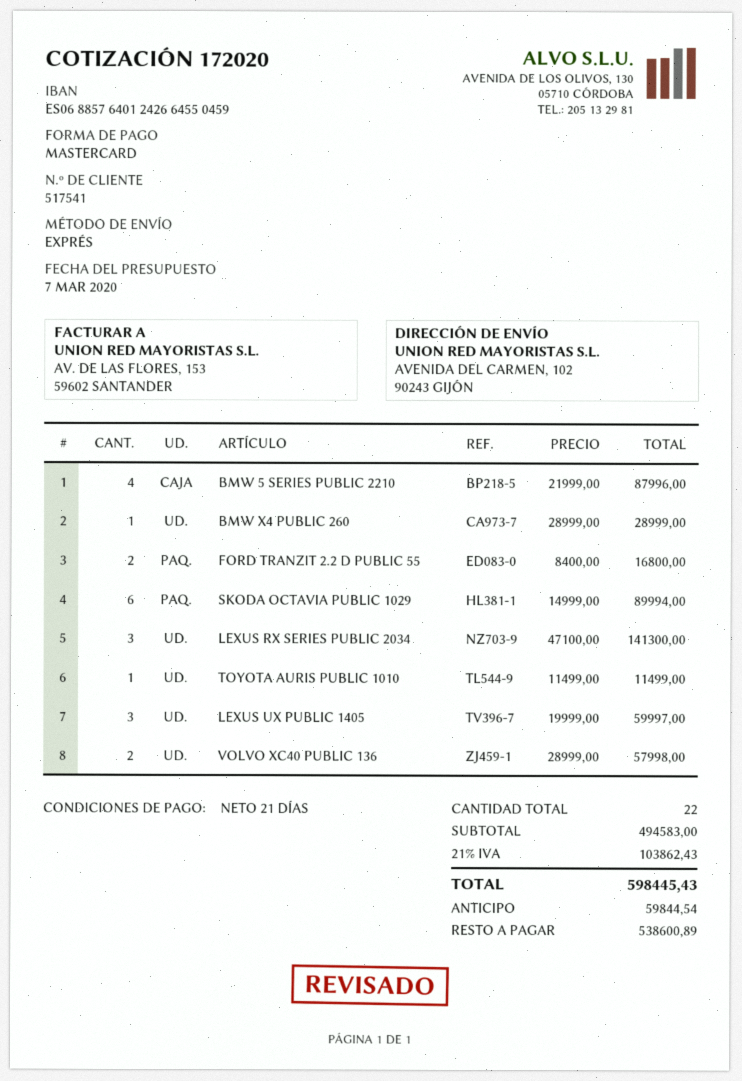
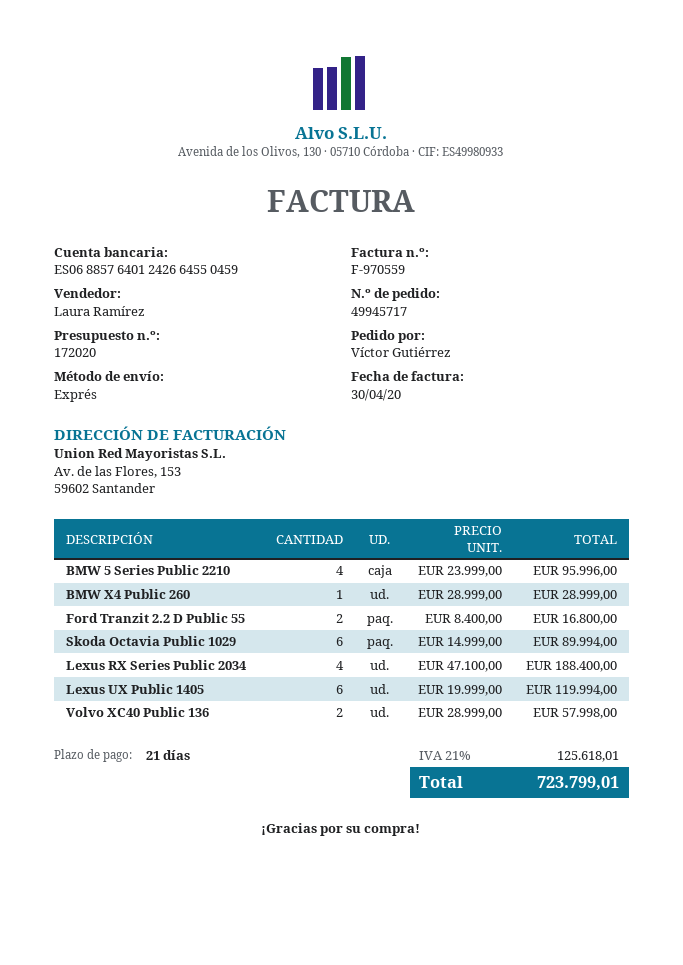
BMW 5 SERIES PUBLIC 2210: 4 x 21999.00 = 87996.00 -> 4 x 23999.00 = 95996.00
LEXUS RX SERIES PUBLIC 2034: 3 x 47100.00 = 141300.00 -> 4 x 47100.00 = 188400.00
TOYOTA AURIS PUBLIC 1010: 1 x 11499.00 = 11499.00 -> none
LEXUS UX PUBLIC 1405: 3 x 19999.00 = 59997.00 -> 6 x 19999.00 = 119994.00
tax: 21% = 103862.43 -> 21% = 125618.01
total: 598445.43 -> 723799.01

